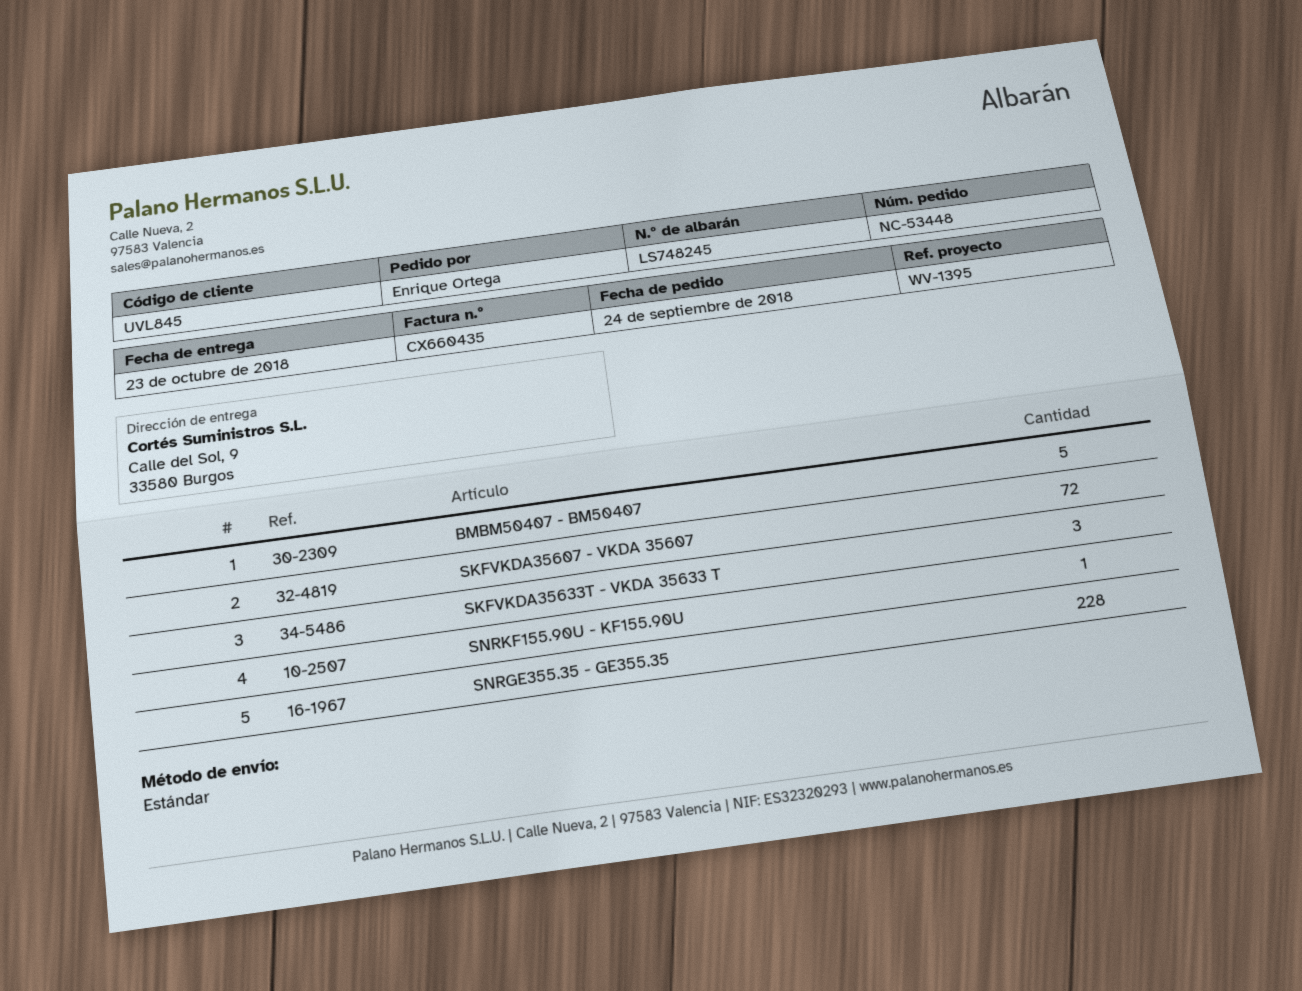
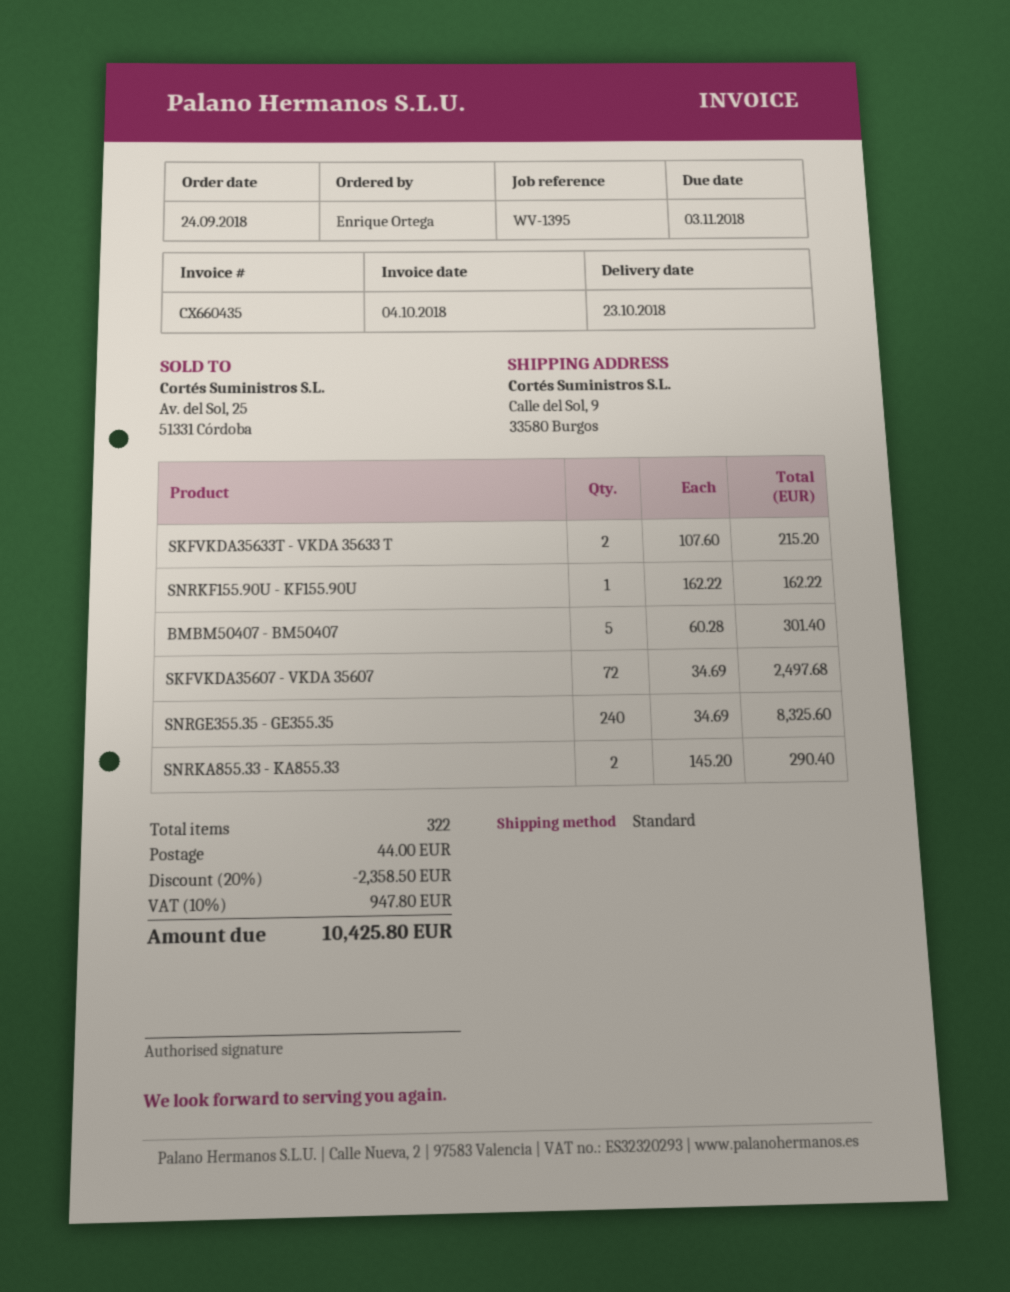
SKFVKDA35633T - VKDA 35633 T: 3 -> 2
SNRGE355.35 - GE355.35: 228 -> 240
SNRKA855.33 - KA855.33: none -> 2

